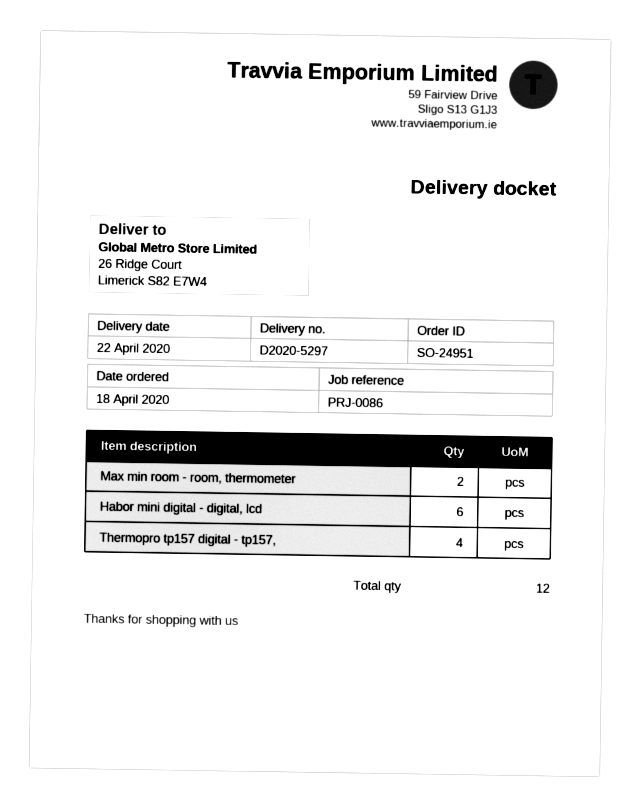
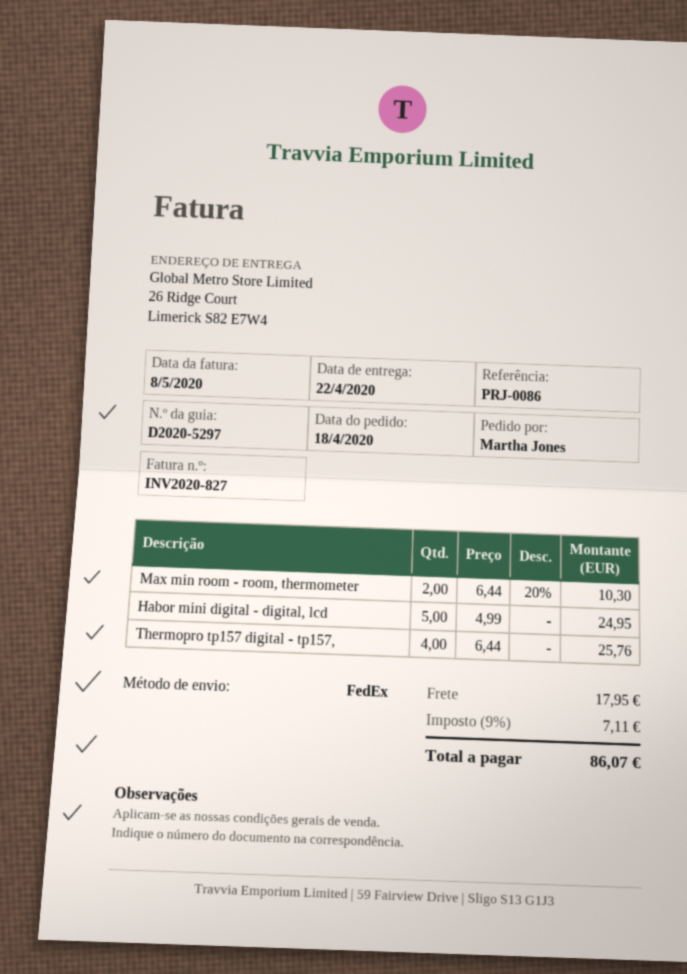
Habor mini digital - digital, lcd: 6 -> 5

